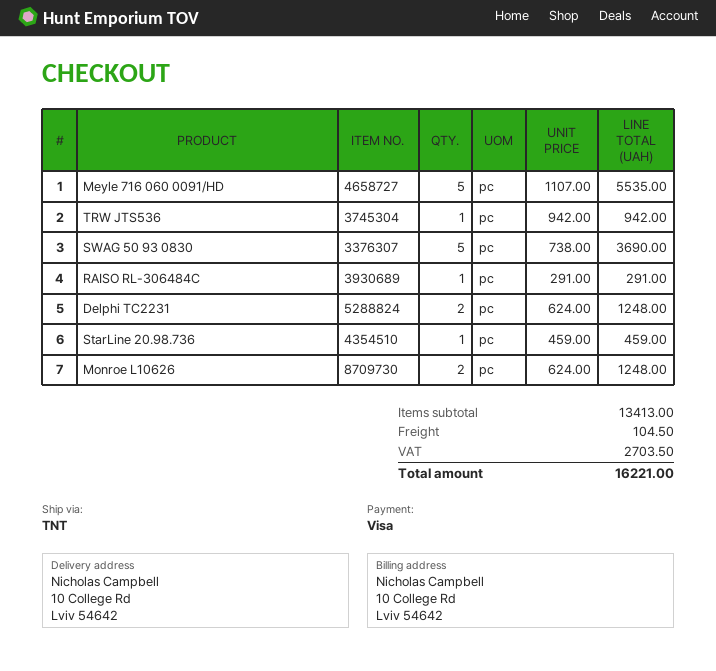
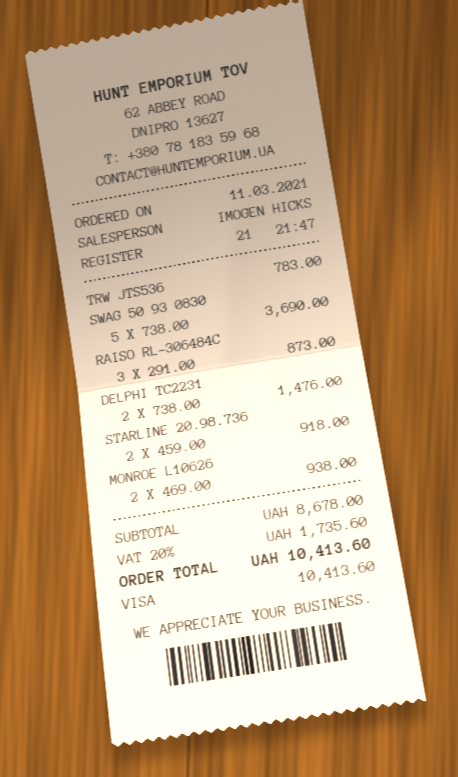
Meyle 716 060 0091/HD: 5 x 1107.00 = 5535.00 -> none
TRW JTS536: 1 x 942.00 = 942.00 -> 1 x 783.00 = 783.00
RAISO RL-306484C: 1 x 291.00 = 291.00 -> 3 x 291.00 = 873.00
Delphi TC2231: 2 x 624.00 = 1248.00 -> 2 x 738.00 = 1476.00
StarLine 20.98.736: 1 x 459.00 = 459.00 -> 2 x 459.00 = 918.00
Monroe L10626: 2 x 624.00 = 1248.00 -> 2 x 469.00 = 938.00
subtotal: 13413.00 -> 8678.00
shipping: 104.50 -> none
tax: 2703.50 -> 1735.60
total: 16221.00 -> 10413.60

